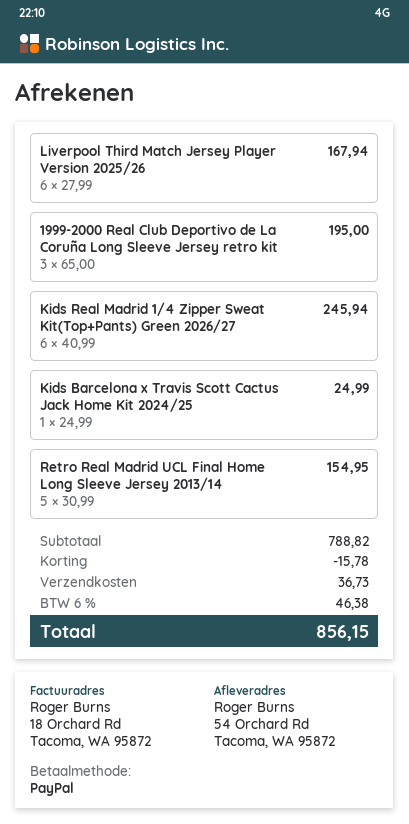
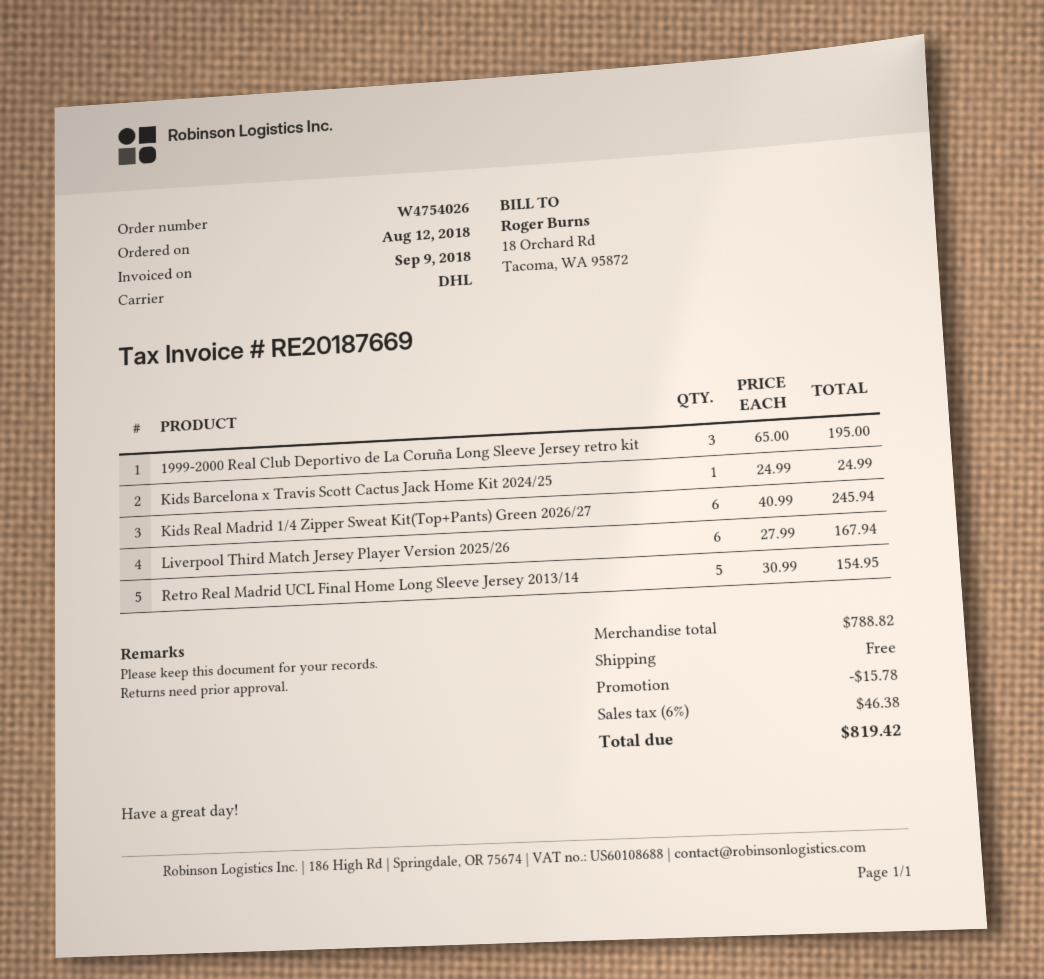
shipping: 36.73 -> 0.00
total: 856.15 -> 819.42

